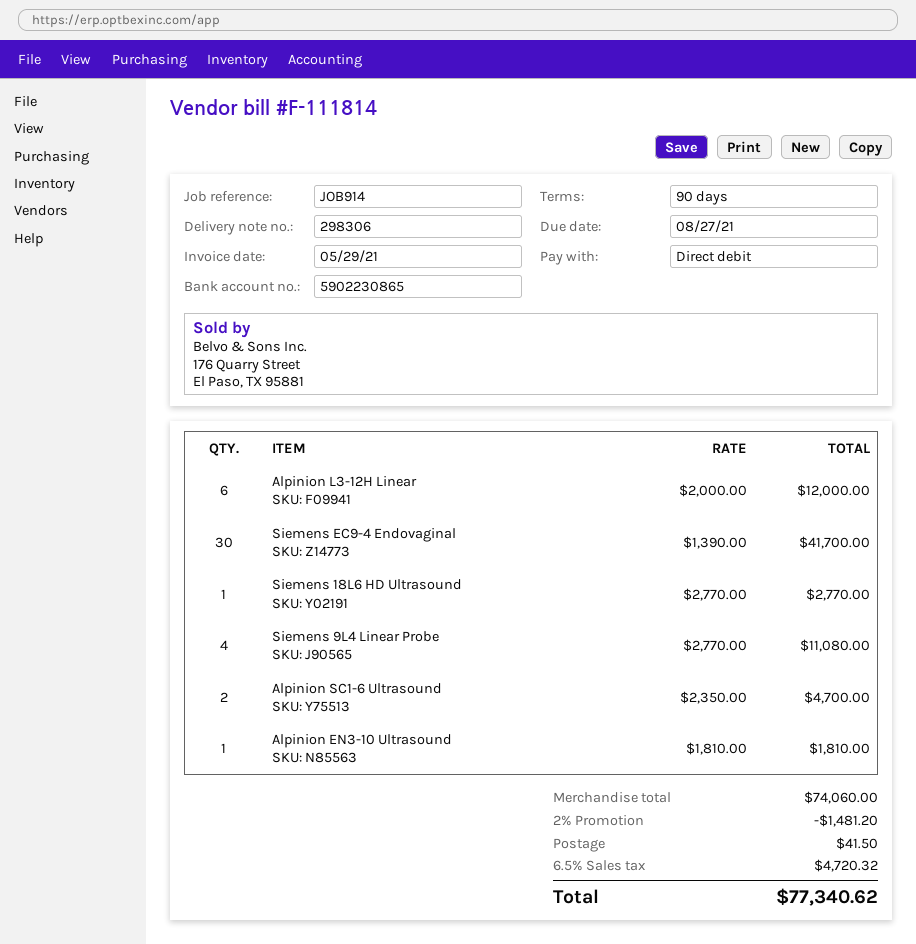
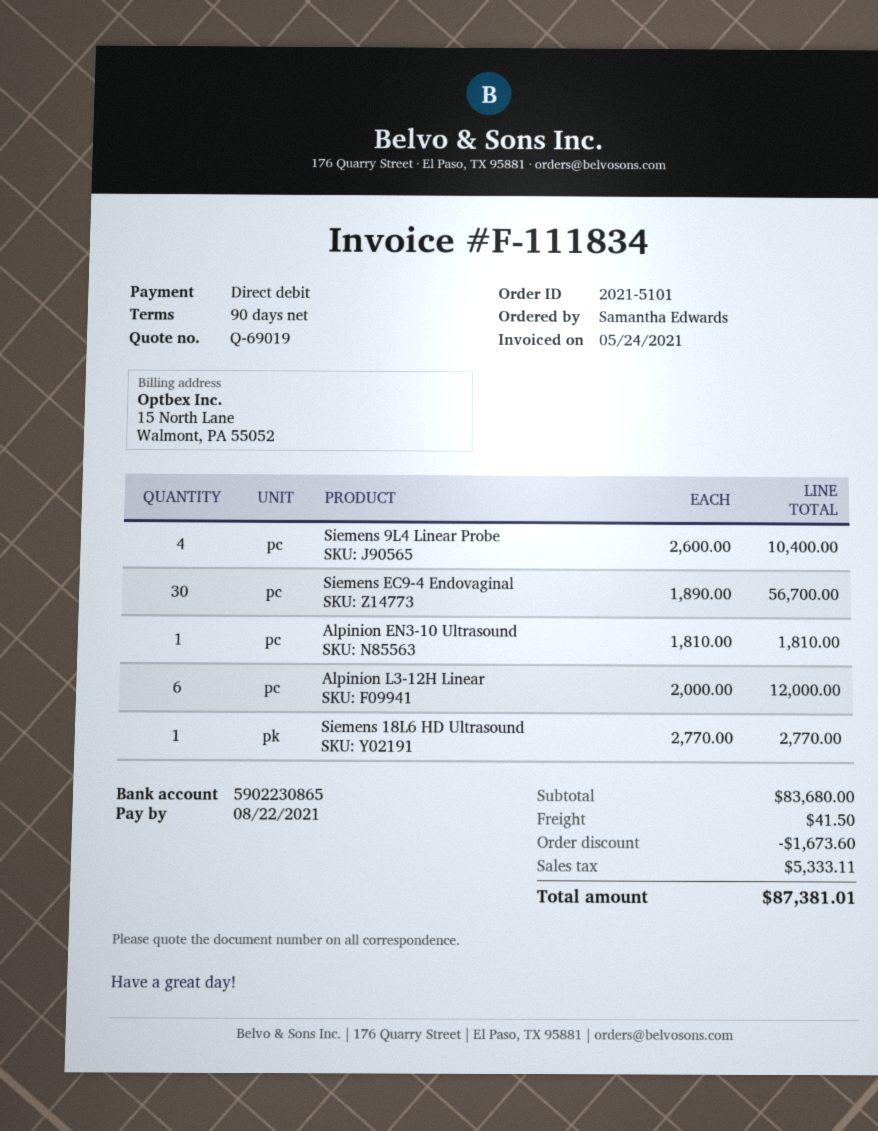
invoice number: F-111814 -> F-111834
invoice date: 2021-05-29 -> 2021-05-24
due date: 2021-08-27 -> 2021-08-22
Siemens EC9-4 Endovaginal: 30 x 1390.00 = 41700.00 -> 30 x 1890.00 = 56700.00
Siemens 9L4 Linear Probe: 4 x 2770.00 = 11080.00 -> 4 x 2600.00 = 10400.00
Alpinion SC1-6 Ultrasound: 2 x 2350.00 = 4700.00 -> none
subtotal: 74060.00 -> 83680.00
discount: 1481.20 -> 1673.60
tax: 4720.32 -> 5333.11
total: 77340.62 -> 87381.01

